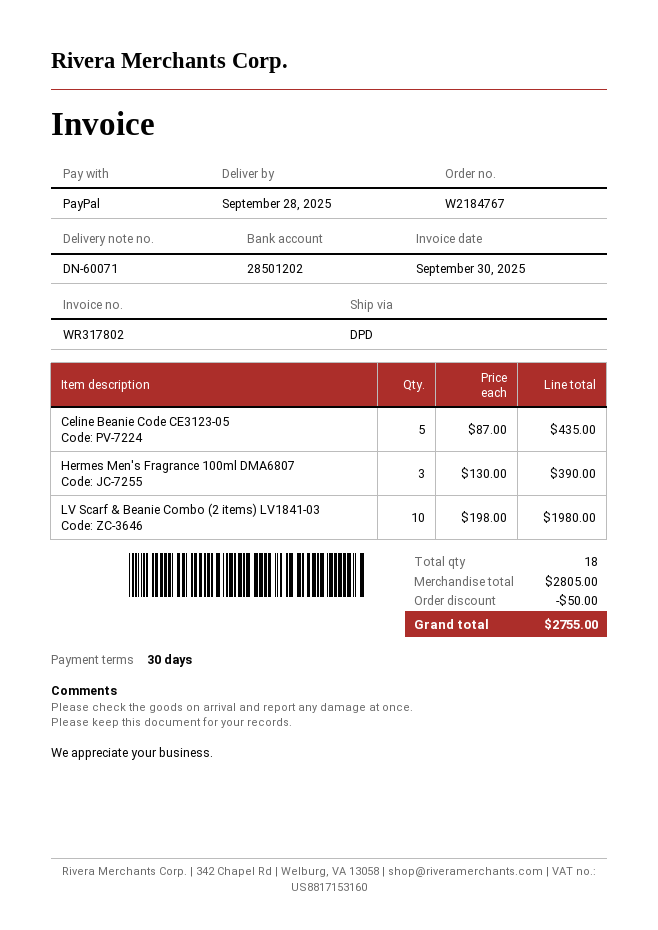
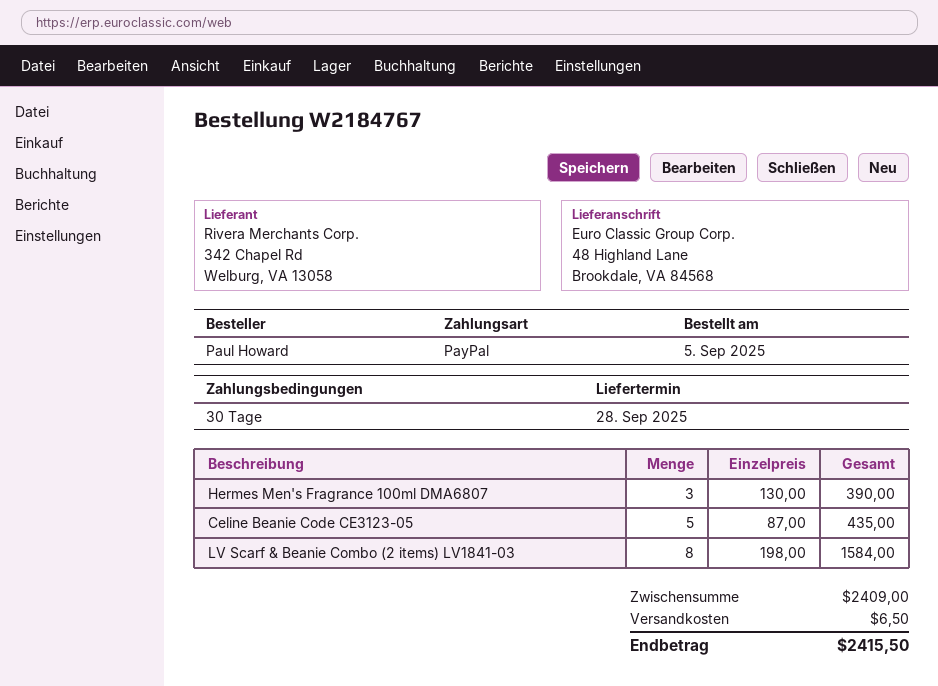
LV Scarf & Beanie Combo (2 items) LV1841-03: 10 x 198.00 = 1980.00 -> 8 x 198.00 = 1584.00
subtotal: 2805.00 -> 2409.00
discount: 50.00 -> none
shipping: none -> 6.50
total: 2755.00 -> 2415.50

